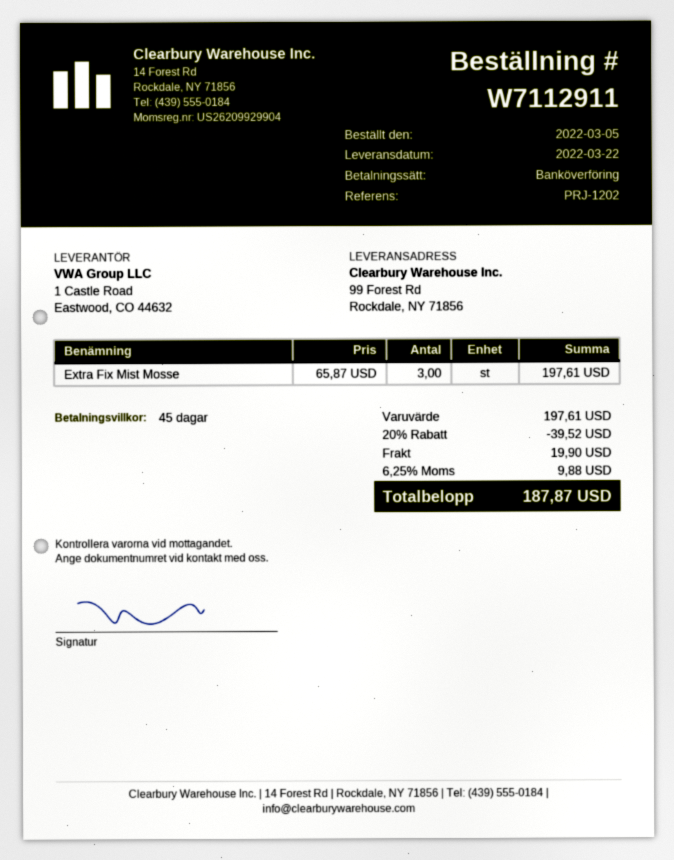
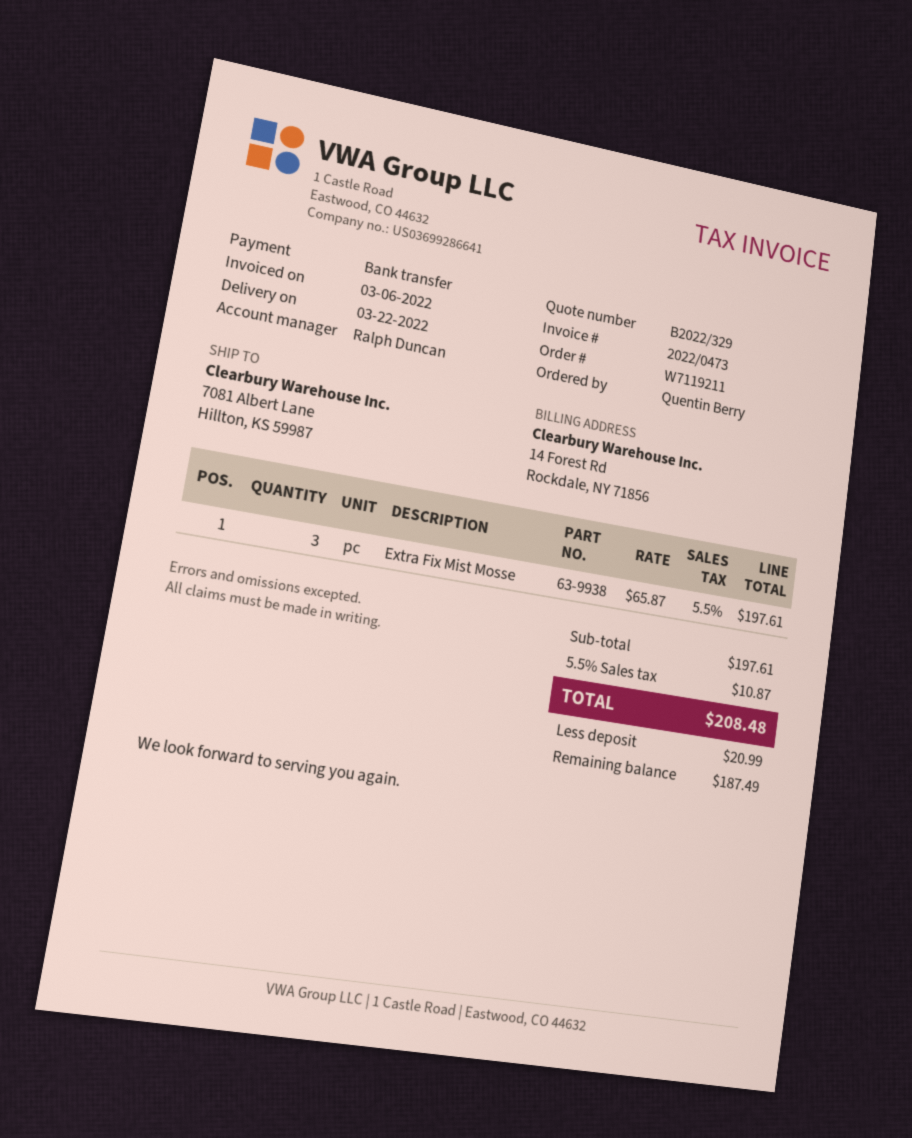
order number: W7112911 -> W7119211
ship to: 99 Forest Rd, Rockdale, NY 71856 -> 7081 Albert Lane, Hillton, KS 59987
discount: 20% = 39.52 -> none
shipping: 19.90 -> none
tax: 6.25% = 9.88 -> 5.5% = 10.87
total: 187.87 -> 208.48

